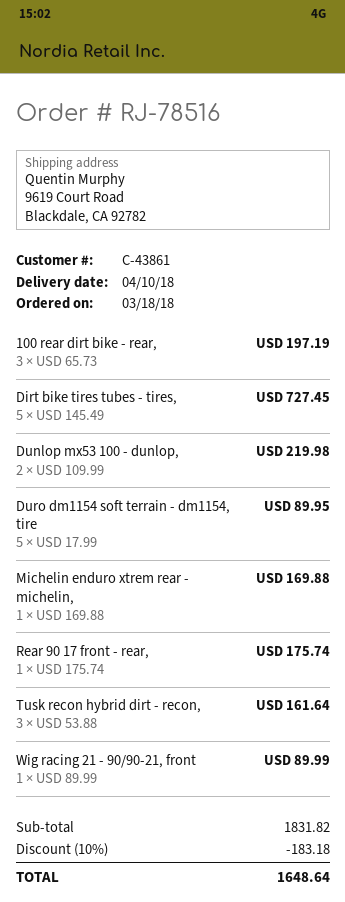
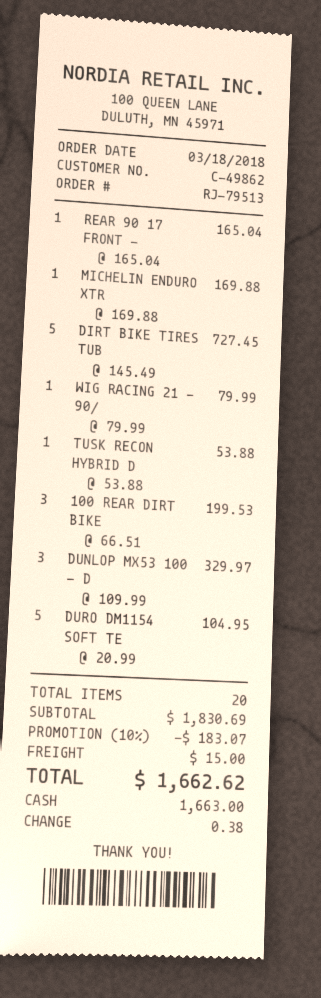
order number: RJ-78516 -> RJ-79513
customer number: C-43861 -> C-49862
100 rear dirt bike - rear,: 3 x 65.73 = 197.19 -> 3 x 66.51 = 199.53
Dunlop mx53 100 - dunlop,: 2 x 109.99 = 219.98 -> 3 x 109.99 = 329.97
Duro dm1154 soft terrain - dm1154, tire: 5 x 17.99 = 89.95 -> 5 x 20.99 = 104.95
Rear 90 17 front - rear,: 1 x 175.74 = 175.74 -> 1 x 165.04 = 165.04
Tusk recon hybrid dirt - recon,: 3 x 53.88 = 161.64 -> 1 x 53.88 = 53.88
Wig racing 21 - 90/90-21, front: 1 x 89.99 = 89.99 -> 1 x 79.99 = 79.99
subtotal: 1831.82 -> 1830.69
discount: 10% = 183.18 -> 10% = 183.07
shipping: none -> 15.00
total: 1648.64 -> 1662.62

